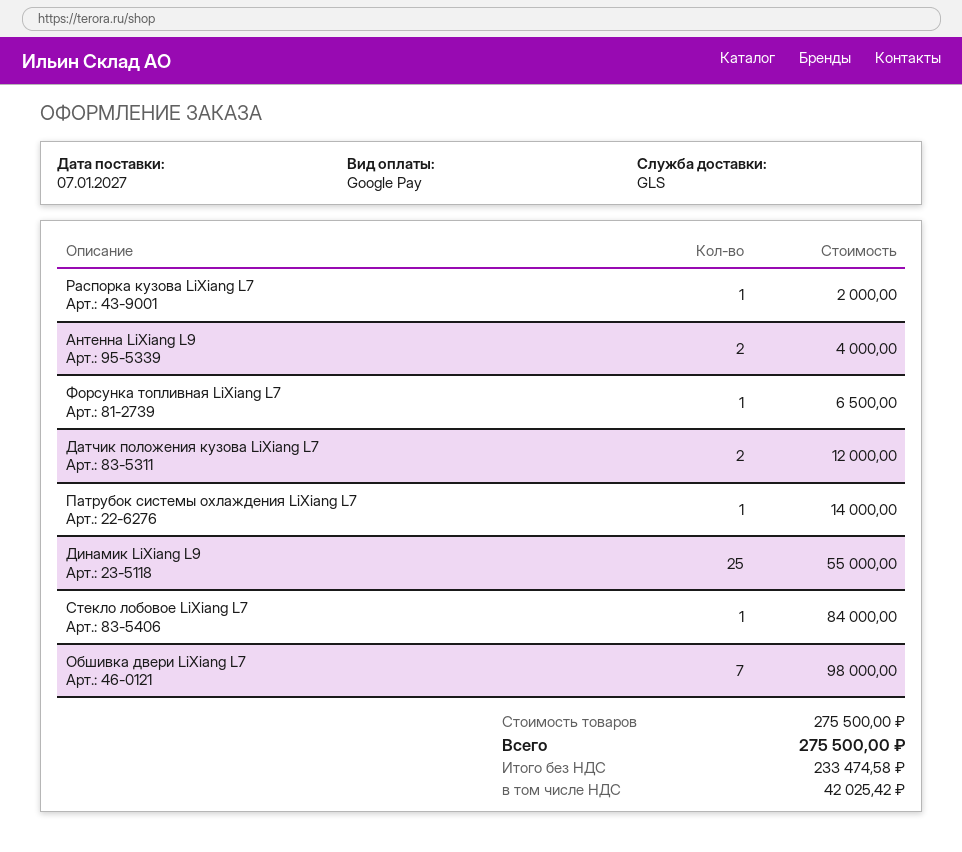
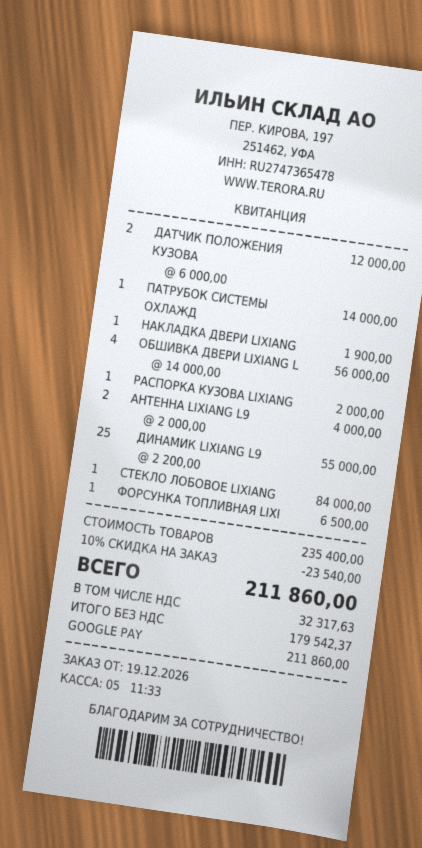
Обшивка двери LiXiang L7: 7 for 98000.00 -> 4 for 56000.00
НАКЛАДКА ДВЕРИ LIXIANG: none -> 1 for 1900.00
subtotal: 275500.00 -> 235400.00
discount: none -> 10% = 23540.00
net: 233474.58 -> 179542.37
tax: 42025.42 -> 32317.63
total: 275500.00 -> 211860.00

